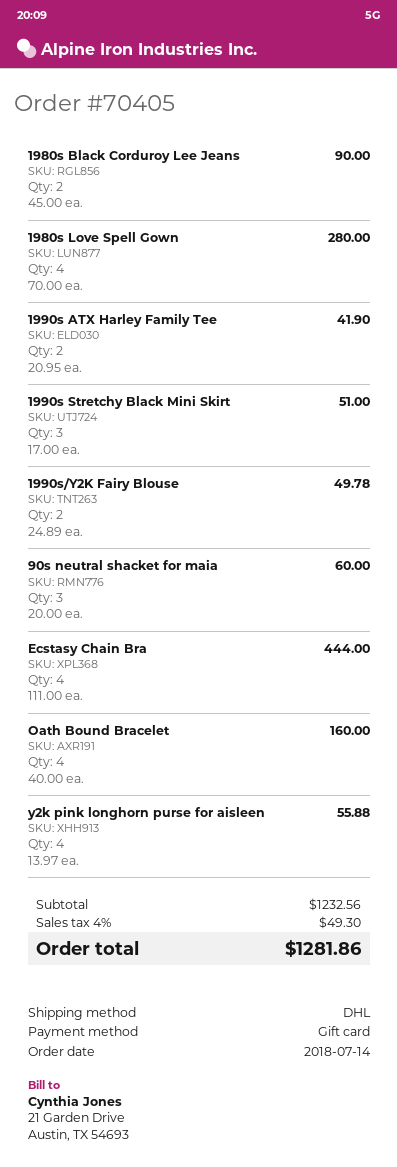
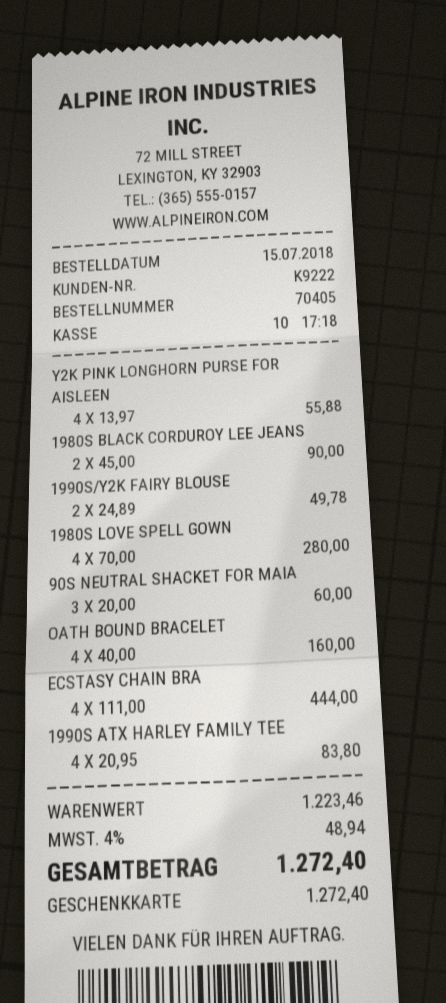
order date: 2018-07-14 -> 2018-07-15
1990s ATX Harley Family Tee: 2 x 20.95 = 41.90 -> 4 x 20.95 = 83.80
1990s Stretchy Black Mini Skirt: 3 x 17.00 = 51.00 -> none
subtotal: 1232.56 -> 1223.46
tax: 4% = 49.30 -> 4% = 48.94
total: 1281.86 -> 1272.40

